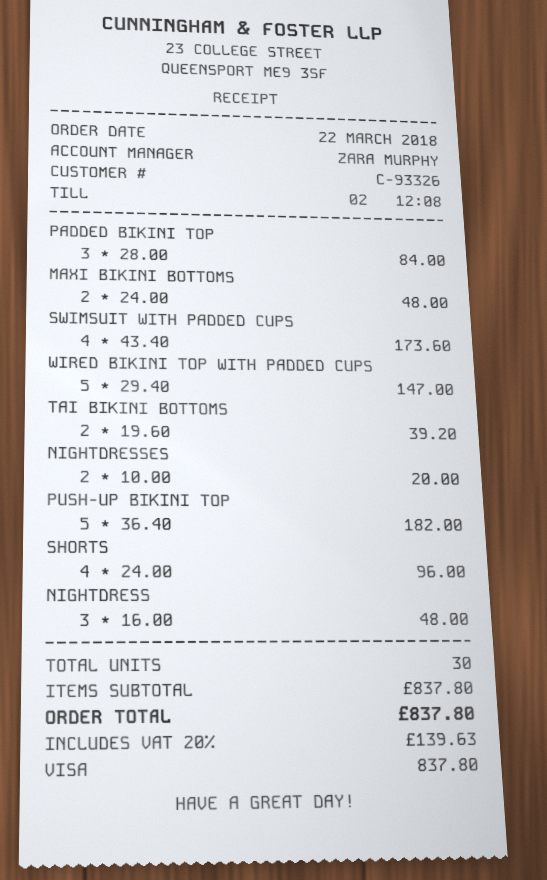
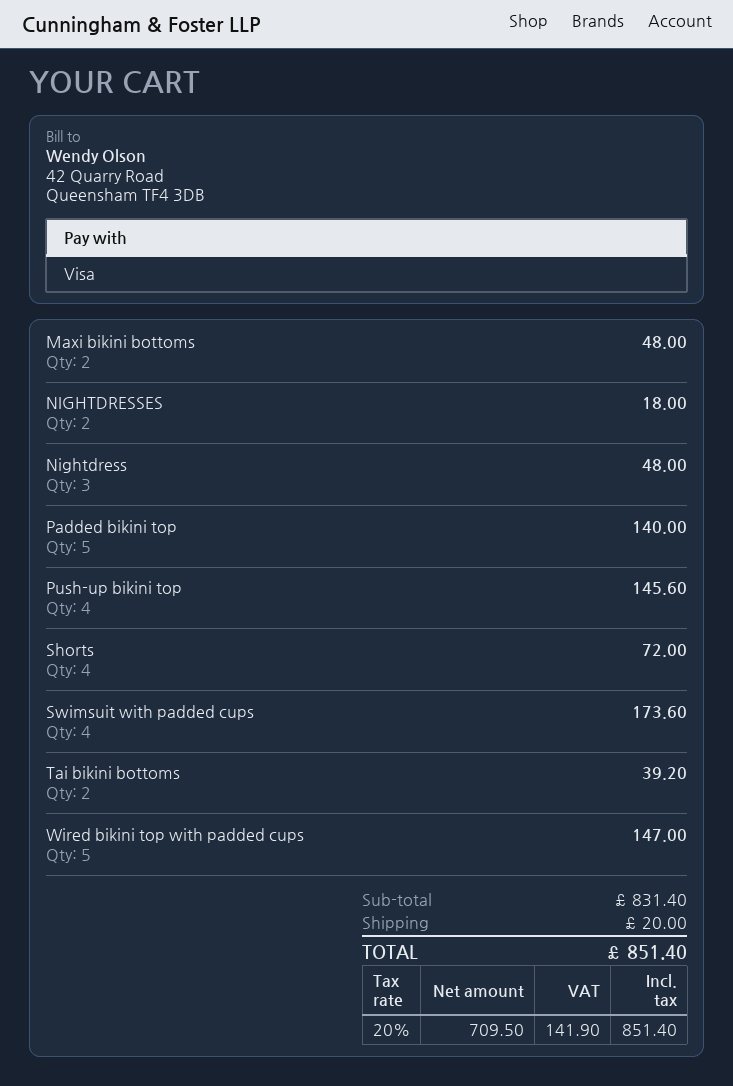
PADDED BIKINI TOP: 3 for 84.00 -> 5 for 140.00
NIGHTDRESSES: 2 for 20.00 -> 2 for 18.00
PUSH-UP BIKINI TOP: 5 for 182.00 -> 4 for 145.60
SHORTS: 4 for 96.00 -> 4 for 72.00
subtotal: 837.80 -> 831.40
shipping: none -> 20.00
tax: 20% = 139.63 -> 20% = 141.90
total: 837.80 -> 851.40

